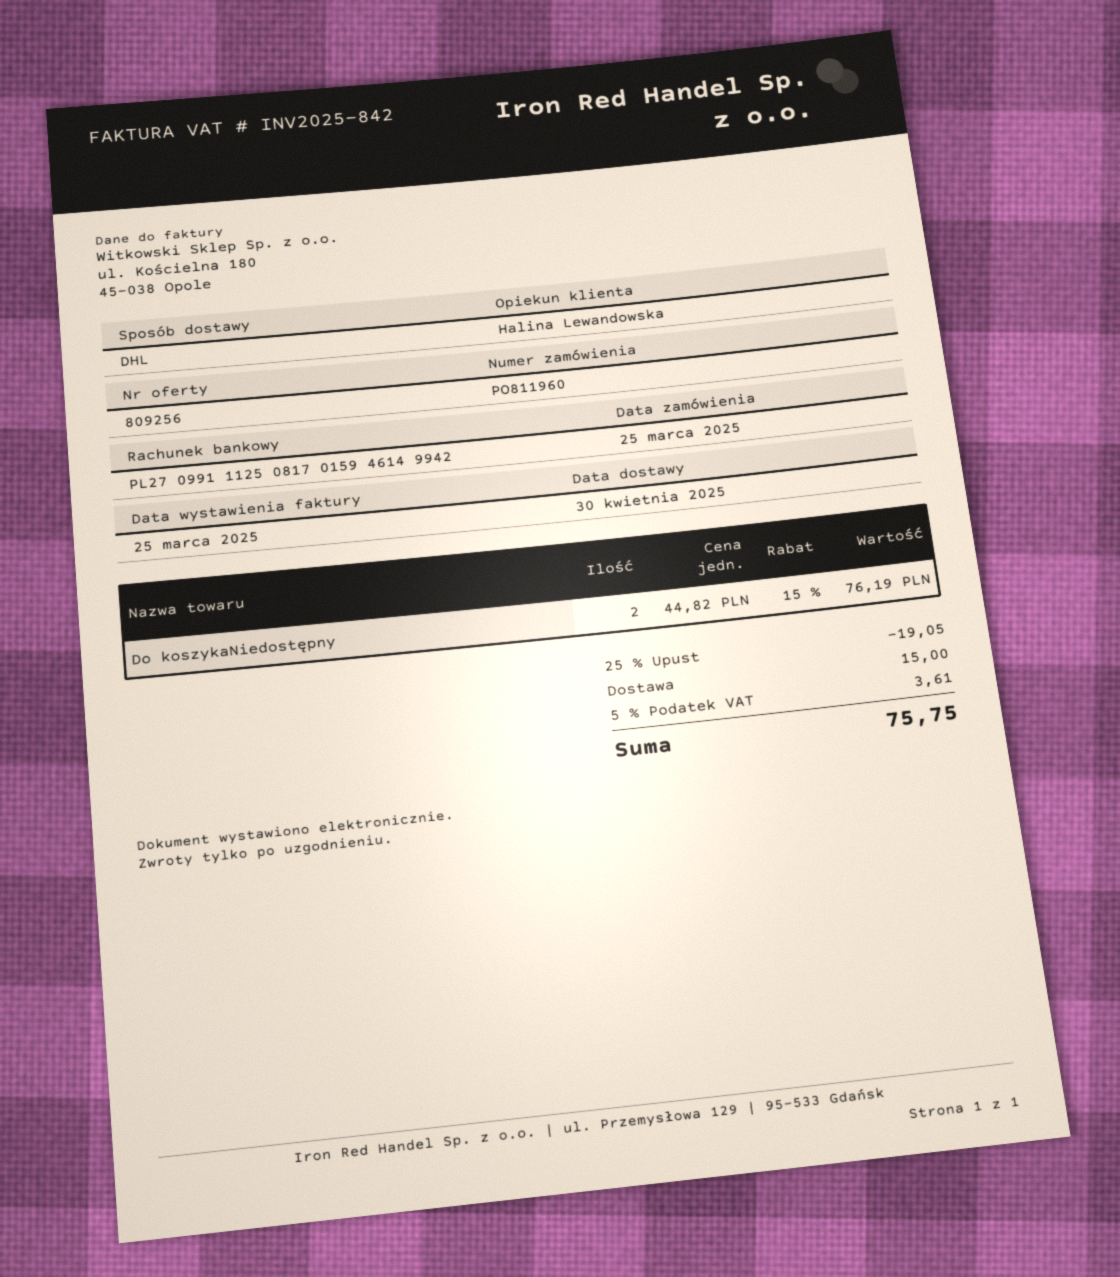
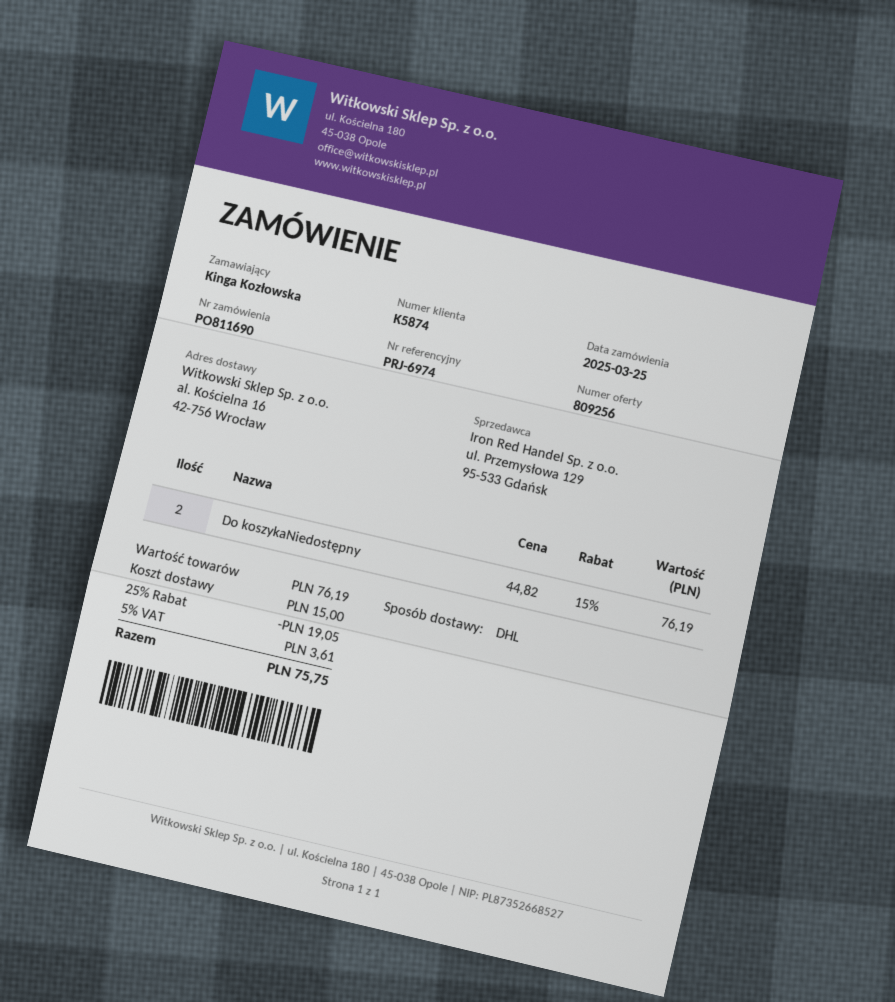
order number: PO811960 -> PO811690

